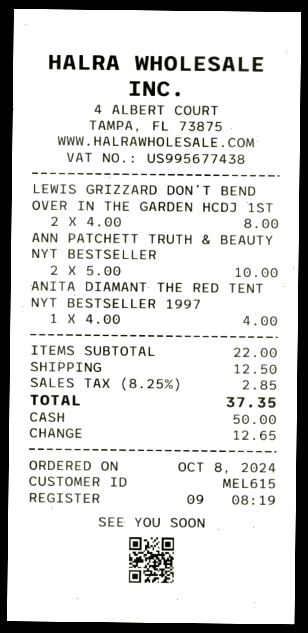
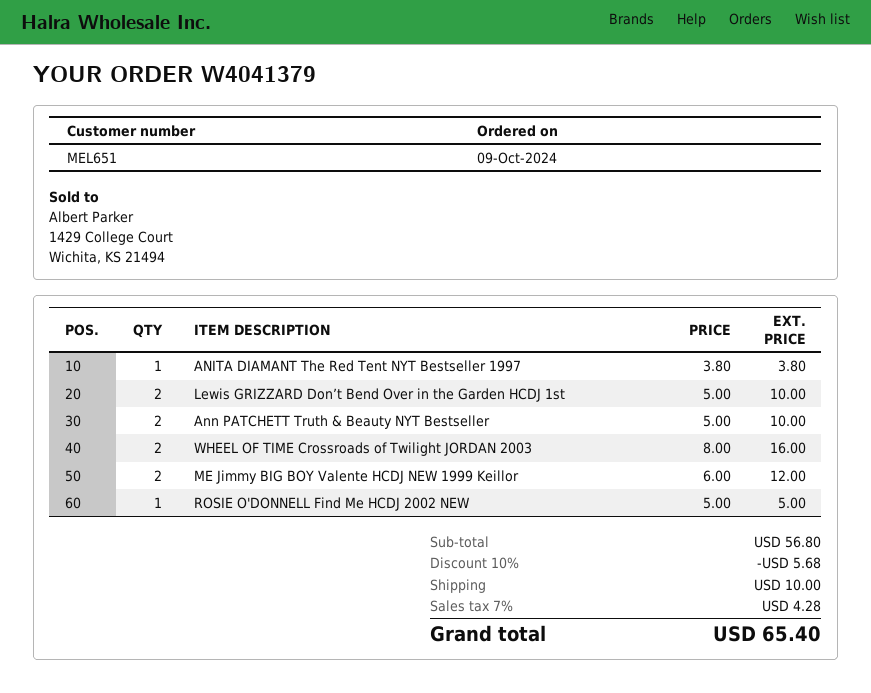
order date: 2024-10-08 -> 2024-10-09
customer number: MEL615 -> MEL651
LEWIS GRIZZARD DON’T BEND OVER IN THE GARDEN HCDJ 1ST: 2 x 4.00 = 8.00 -> 2 x 5.00 = 10.00
ANITA DIAMANT THE RED TENT NYT BESTSELLER 1997: 1 x 4.00 = 4.00 -> 1 x 3.80 = 3.80
WHEEL OF TIME Crossroads of Twilight JORDAN 2003: none -> 2 x 8.00 = 16.00
ME Jimmy BIG BOY Valente HCDJ NEW 1999 Keillor: none -> 2 x 6.00 = 12.00
ROSIE O'DONNELL Find Me HCDJ 2002 NEW: none -> 1 x 5.00 = 5.00
subtotal: 22.00 -> 56.80
discount: none -> 10% = 5.68
shipping: 12.50 -> 10.00
tax: 8.25% = 2.85 -> 7% = 4.28
total: 37.35 -> 65.40

